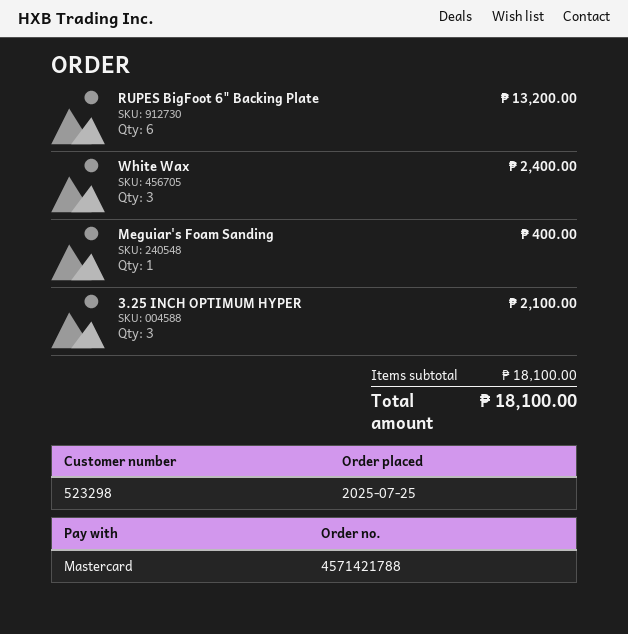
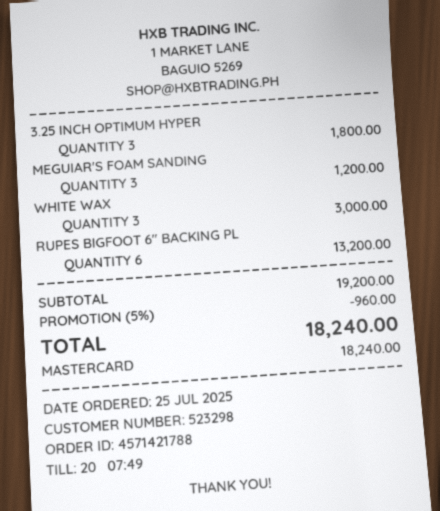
White Wax: 3 for 2400.00 -> 3 for 3000.00
Meguiar's Foam Sanding: 1 for 400.00 -> 3 for 1200.00
3.25 INCH OPTIMUM HYPER: 3 for 2100.00 -> 3 for 1800.00
subtotal: 18100.00 -> 19200.00
discount: none -> 5% = 960.00
total: 18100.00 -> 18240.00

